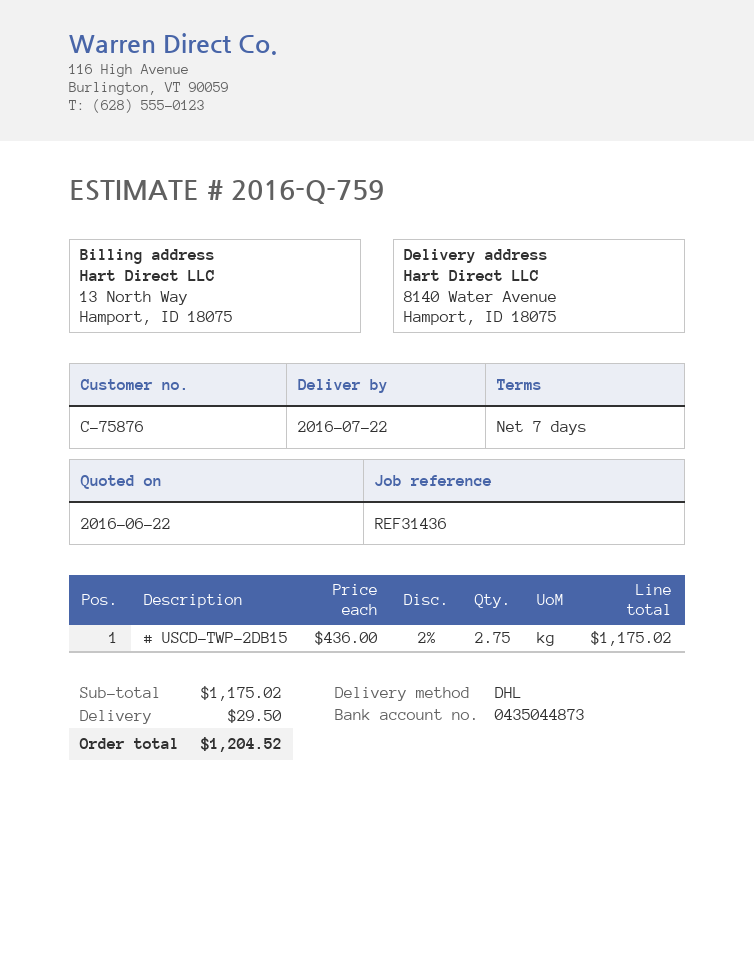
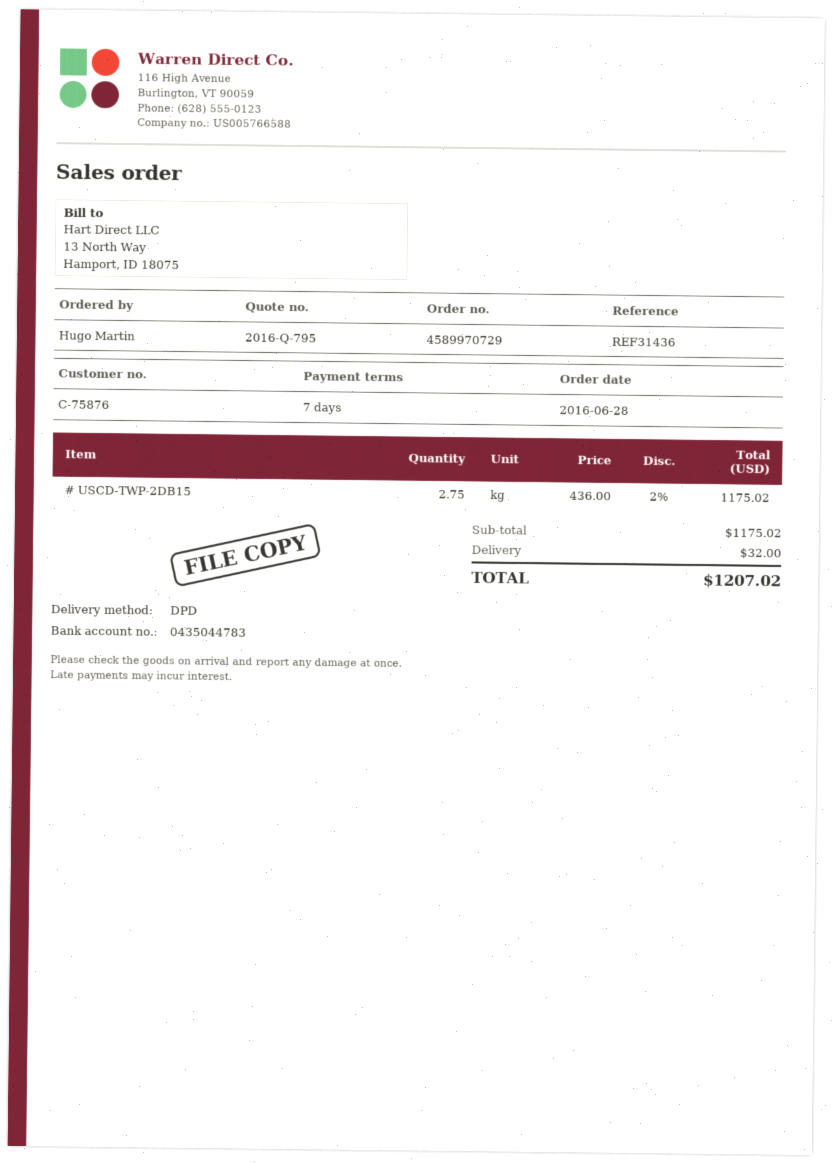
quote number: 2016-Q-759 -> 2016-Q-795
bank account: 0435044873 -> 0435044783
shipping method: DHL -> DPD
shipping: 29.50 -> 32.00
total: 1204.52 -> 1207.02

